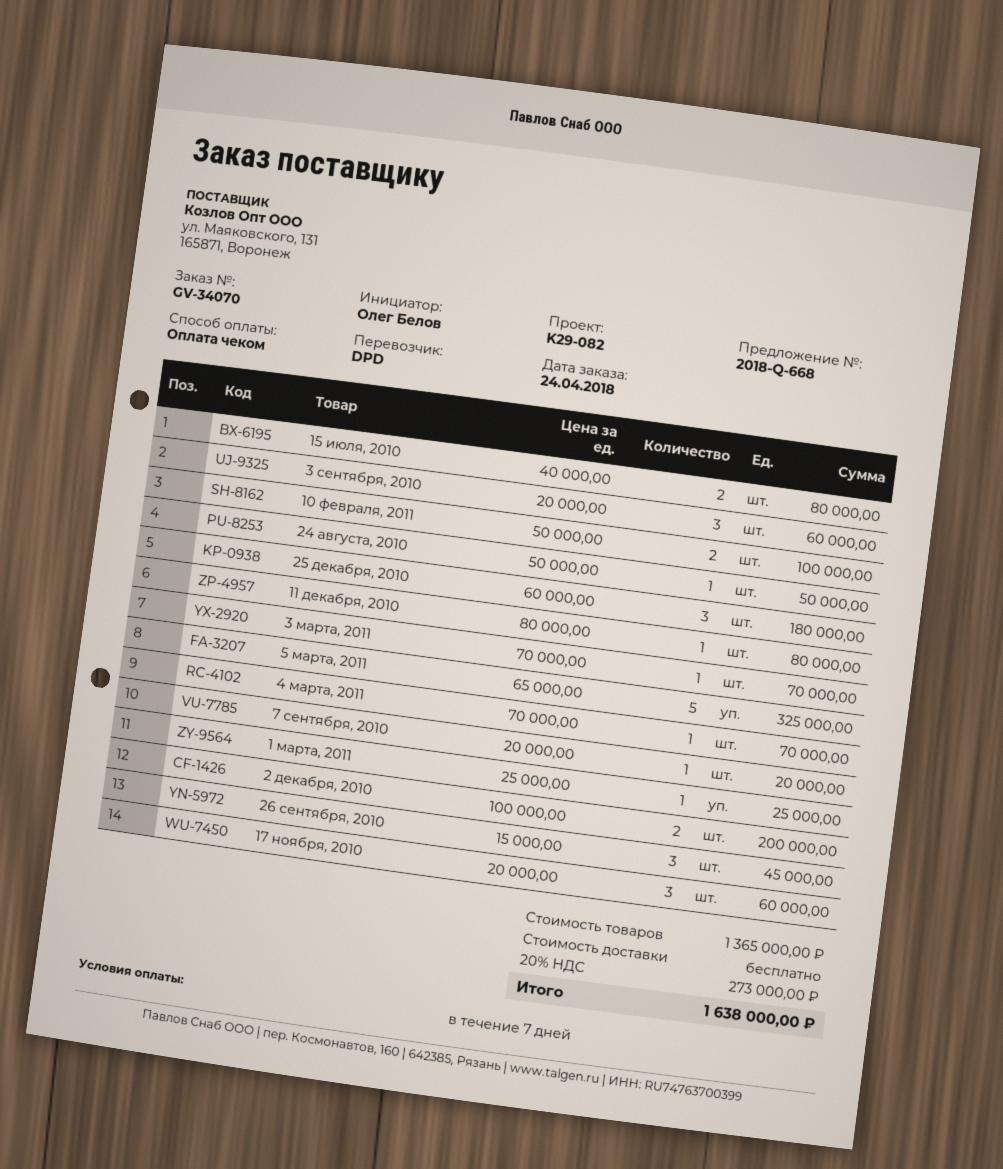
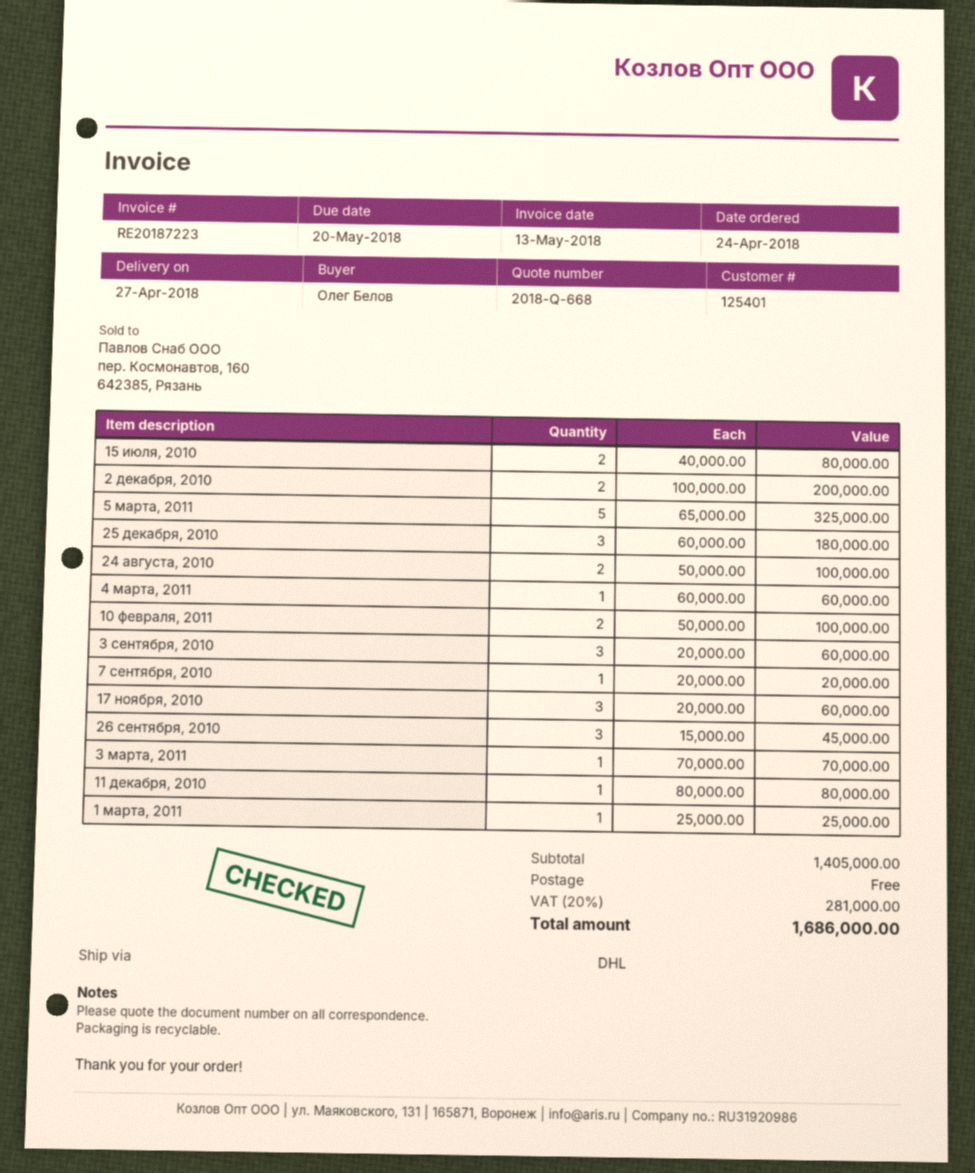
shipping method: DPD -> DHL
24 августа, 2010: 1 x 50000.00 = 50000.00 -> 2 x 50000.00 = 100000.00
4 марта, 2011: 1 x 70000.00 = 70000.00 -> 1 x 60000.00 = 60000.00
subtotal: 1365000.00 -> 1405000.00
tax: 20% = 273000.00 -> 20% = 281000.00
total: 1638000.00 -> 1686000.00

